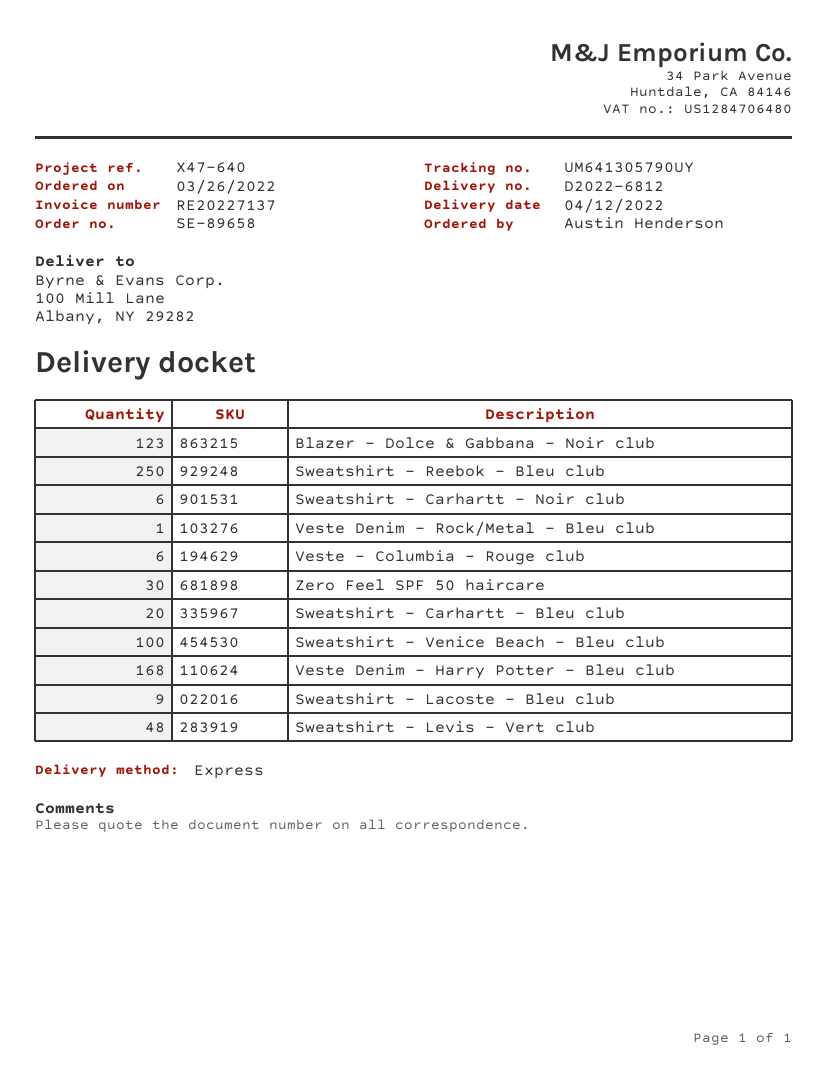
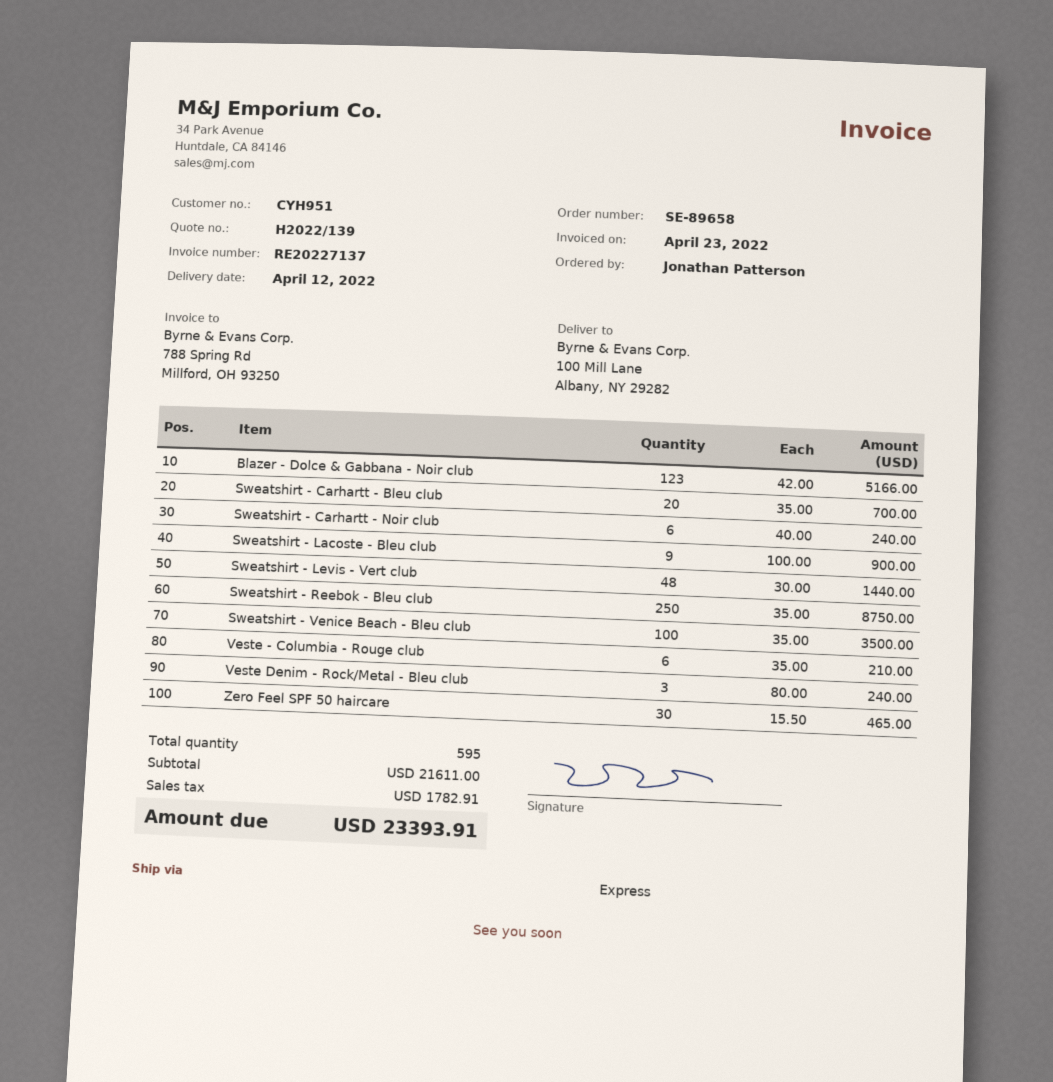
ordered by: Austin Henderson -> Jonathan Patterson
Veste Denim - Rock/Metal - Bleu club: 1 -> 3
Veste Denim - Harry Potter - Bleu club: 168 -> none

